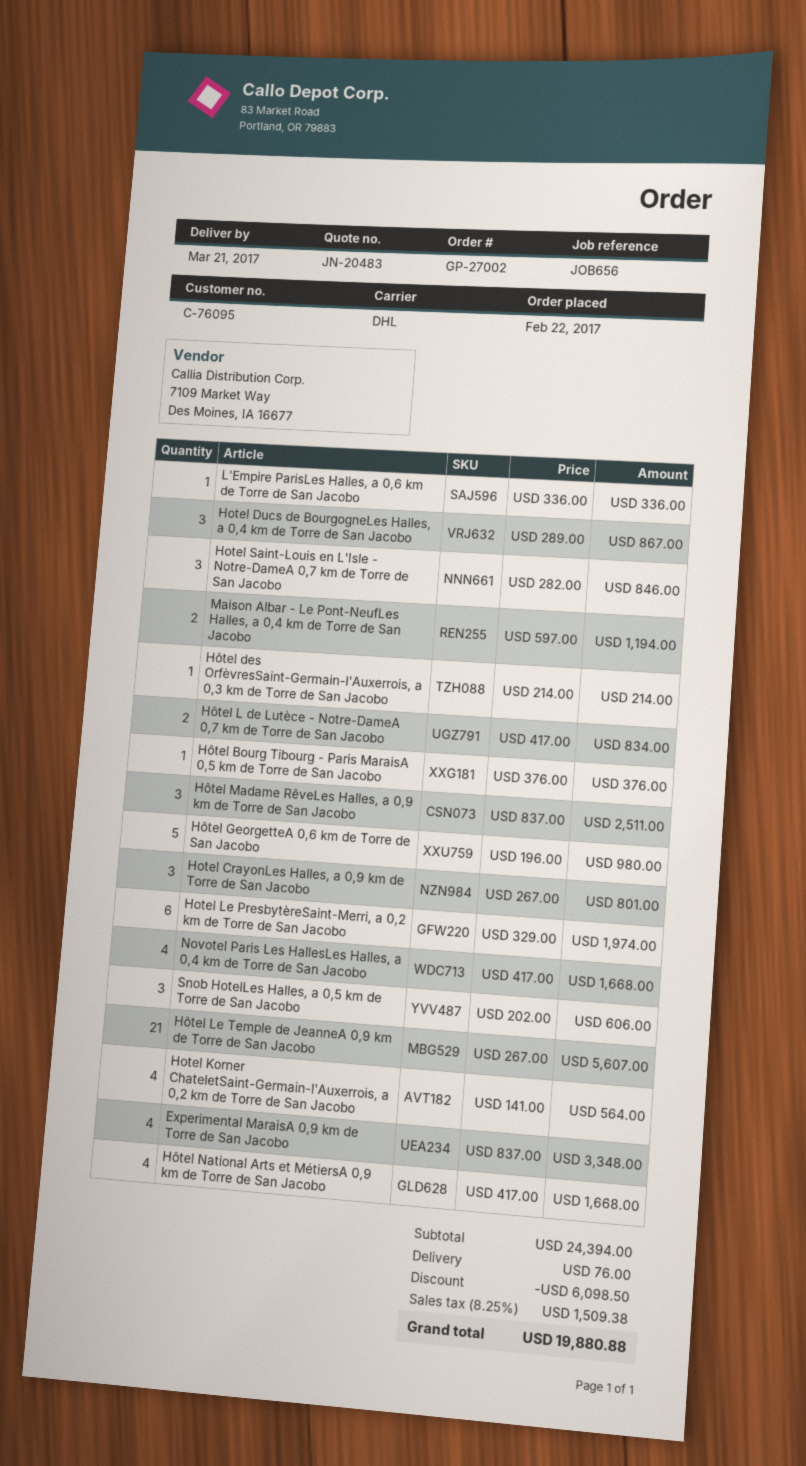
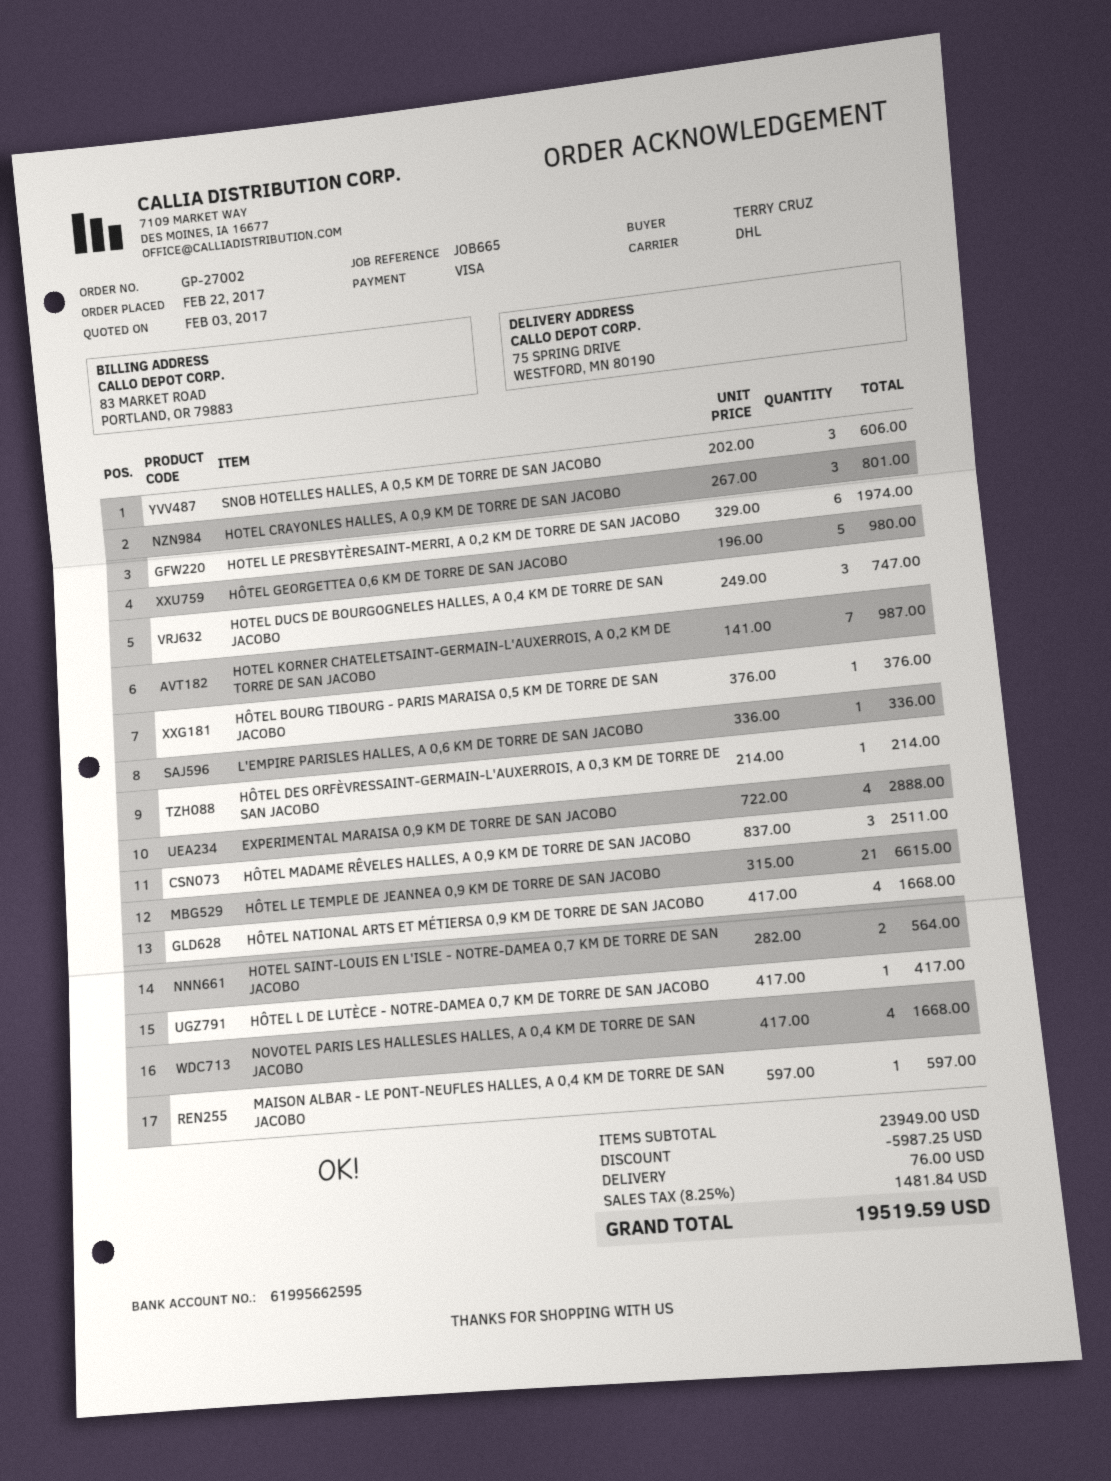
reference: JOB656 -> JOB665
Hotel Ducs de BourgogneLes Halles, a 0,4 km de Torre de San Jacobo: 3 x 289.00 = 867.00 -> 3 x 249.00 = 747.00
Hotel Saint-Louis en L'Isle - Notre-DameA 0,7 km de Torre de San Jacobo: 3 x 282.00 = 846.00 -> 2 x 282.00 = 564.00
Maison Albar - Le Pont-NeufLes Halles, a 0,4 km de Torre de San Jacobo: 2 x 597.00 = 1194.00 -> 1 x 597.00 = 597.00
Hôtel L de Lutèce - Notre-DameA 0,7 km de Torre de San Jacobo: 2 x 417.00 = 834.00 -> 1 x 417.00 = 417.00
Hôtel Le Temple de JeanneA 0,9 km de Torre de San Jacobo: 21 x 267.00 = 5607.00 -> 21 x 315.00 = 6615.00
Hotel Korner ChateletSaint-Germain-l'Auxerrois, a 0,2 km de Torre de San Jacobo: 4 x 141.00 = 564.00 -> 7 x 141.00 = 987.00
Experimental MaraisA 0,9 km de Torre de San Jacobo: 4 x 837.00 = 3348.00 -> 4 x 722.00 = 2888.00
subtotal: 24394.00 -> 23949.00
discount: 6098.50 -> 5987.25
tax: 8.25% = 1509.38 -> 8.25% = 1481.84
total: 19880.88 -> 19519.59

